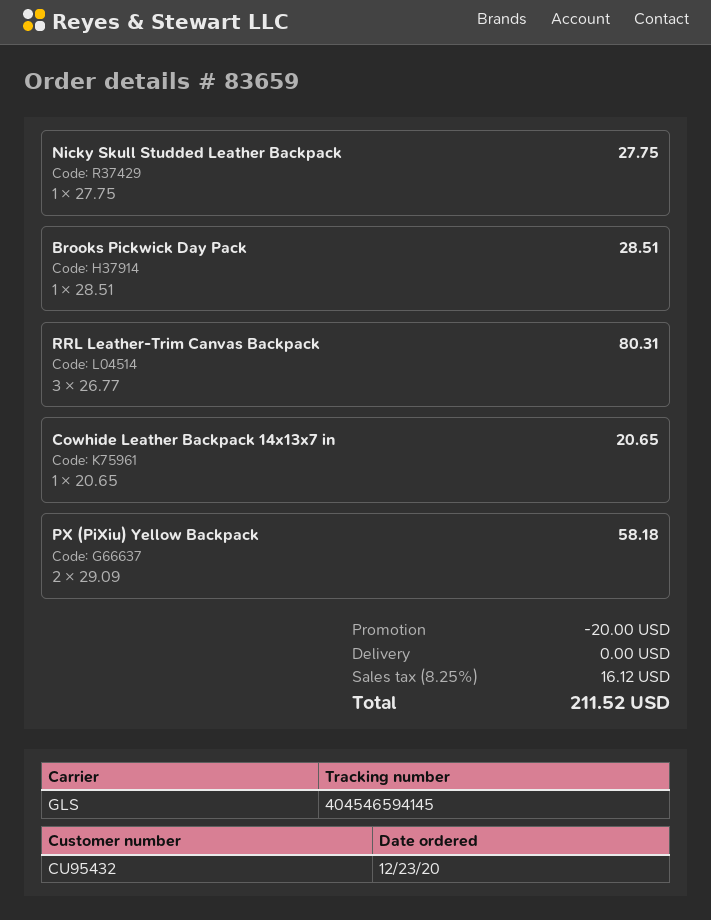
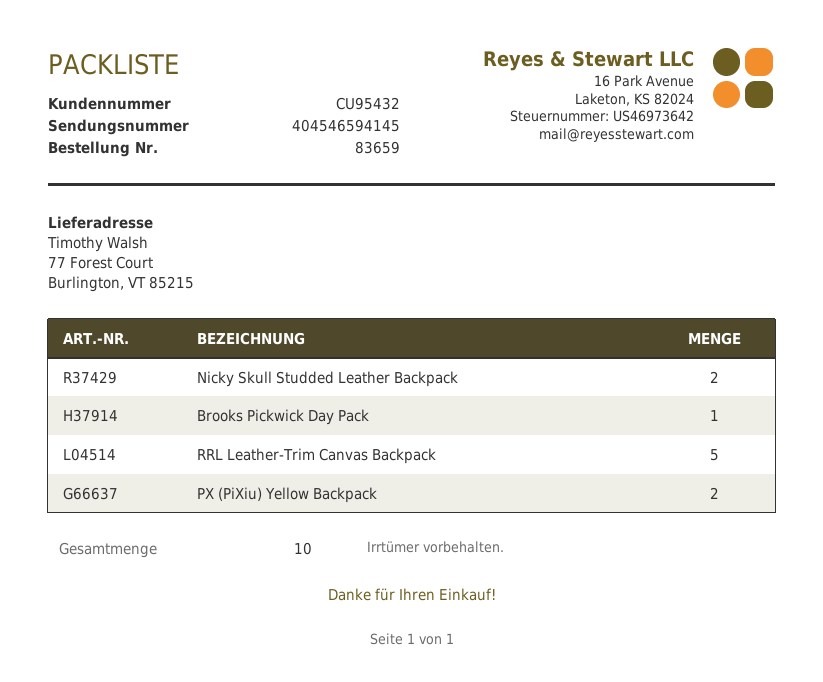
Nicky Skull Studded Leather Backpack: 1 -> 2
RRL Leather-Trim Canvas Backpack: 3 -> 5
Cowhide Leather Backpack 14x13x7 in: 1 -> none

